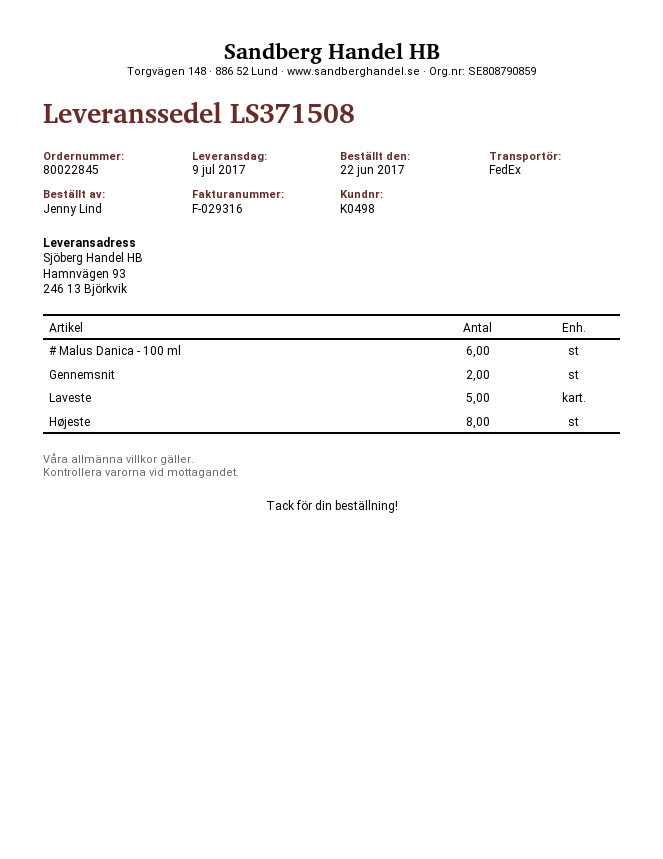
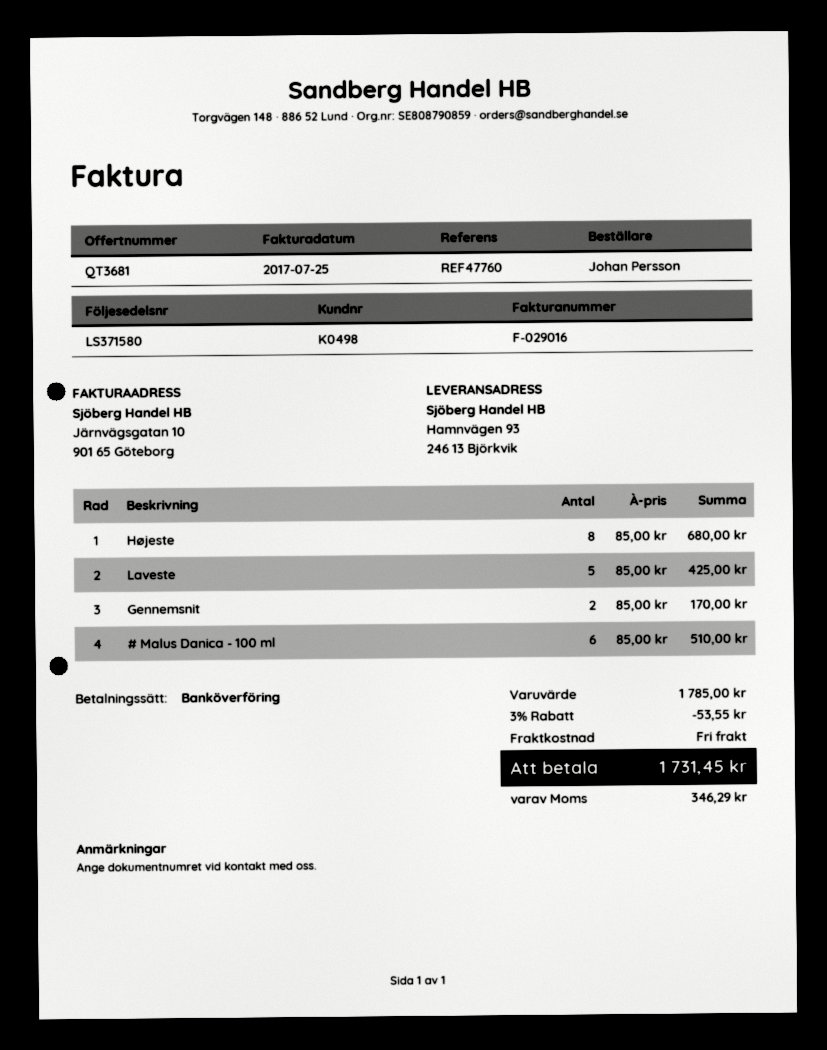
delivery note number: LS371508 -> LS371580
invoice number: F-029316 -> F-029016
ordered by: Jenny Lind -> Johan Persson

